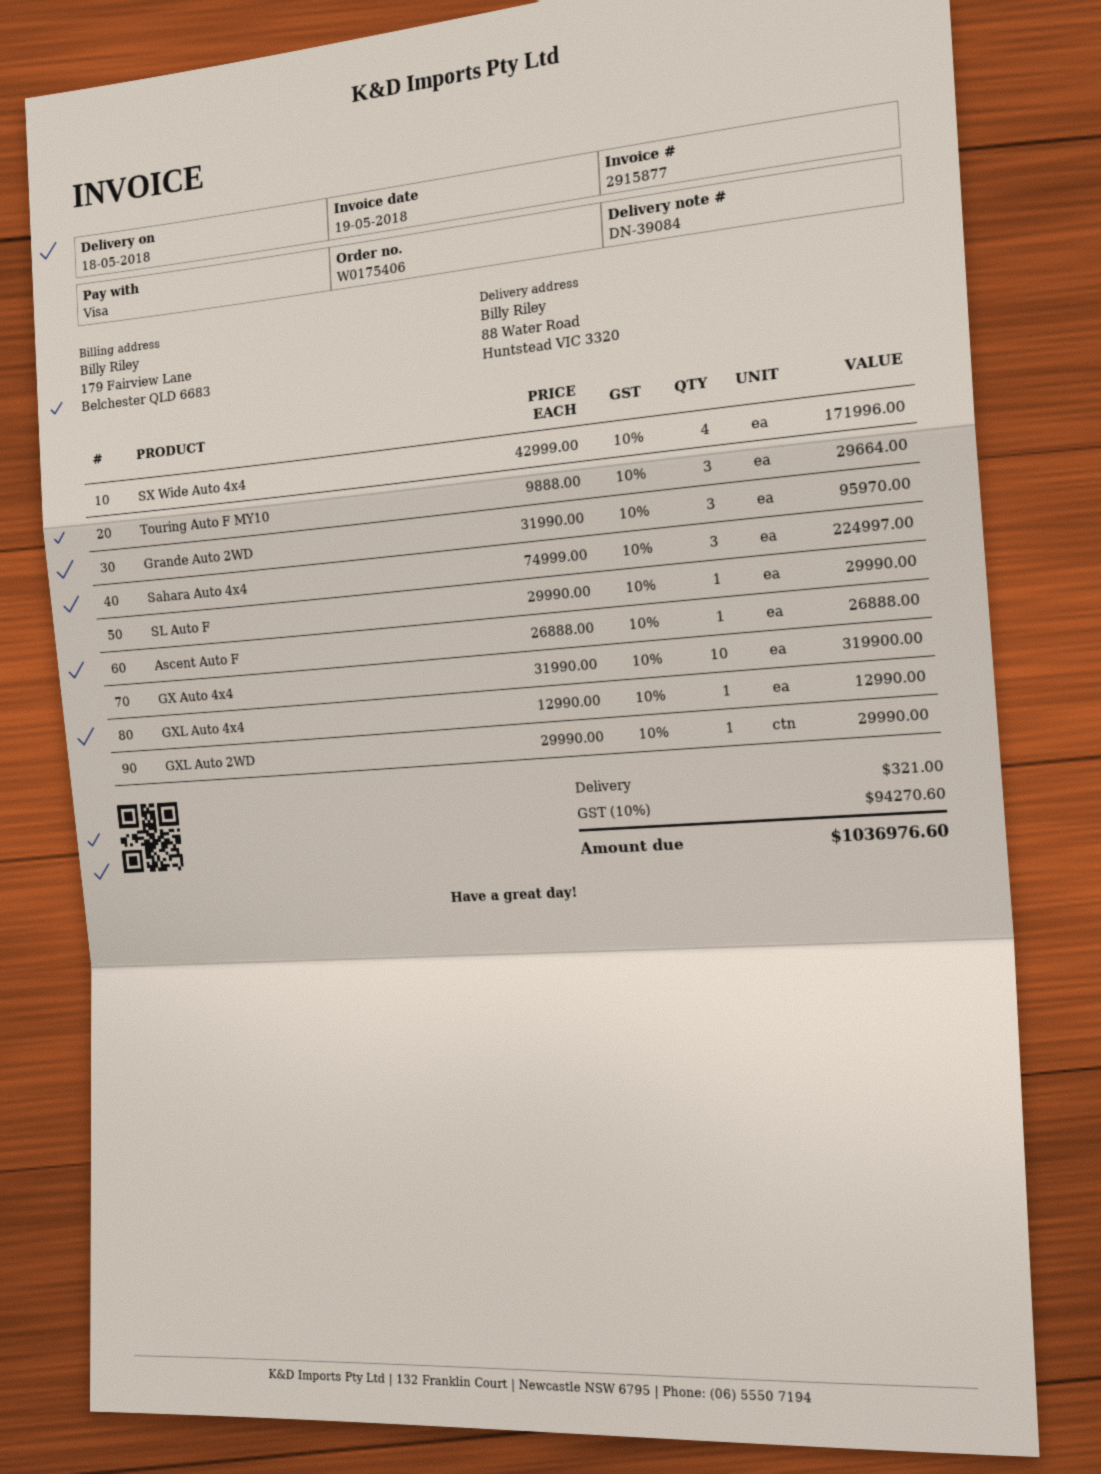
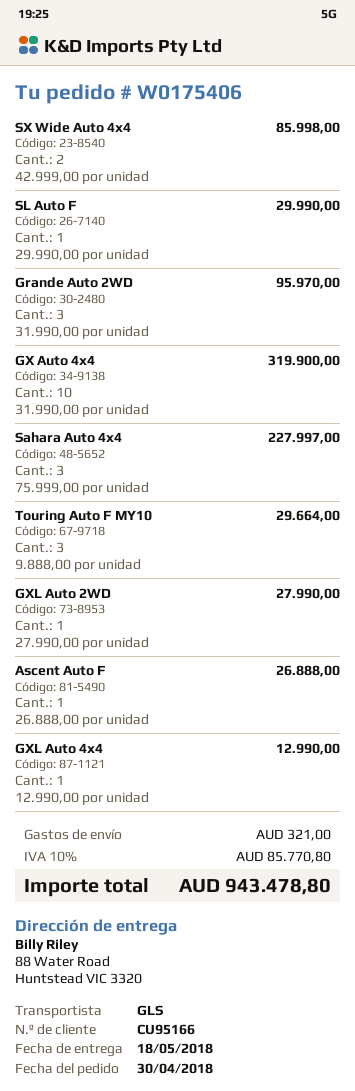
SX Wide Auto 4x4: 4 x 42999.00 = 171996.00 -> 2 x 42999.00 = 85998.00
Sahara Auto 4x4: 3 x 74999.00 = 224997.00 -> 3 x 75999.00 = 227997.00
GXL Auto 2WD: 1 x 29990.00 = 29990.00 -> 1 x 27990.00 = 27990.00
tax: 10% = 94270.60 -> 10% = 85770.80
total: 1036976.60 -> 943478.80

